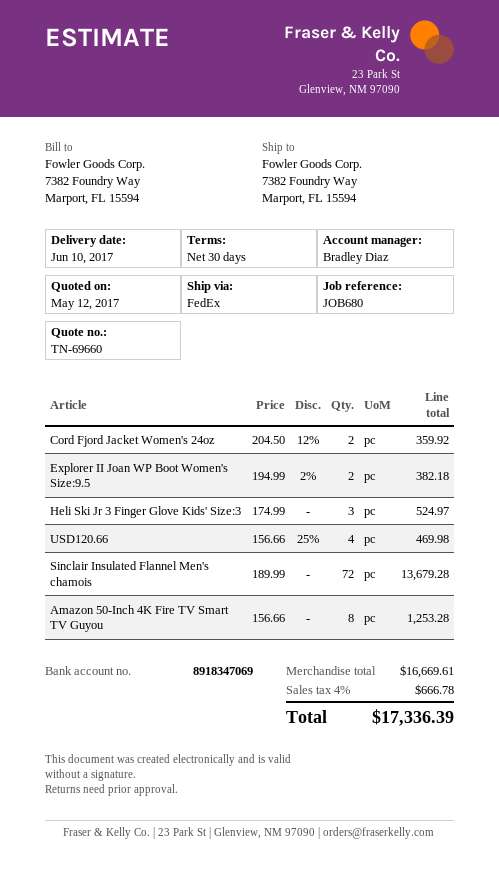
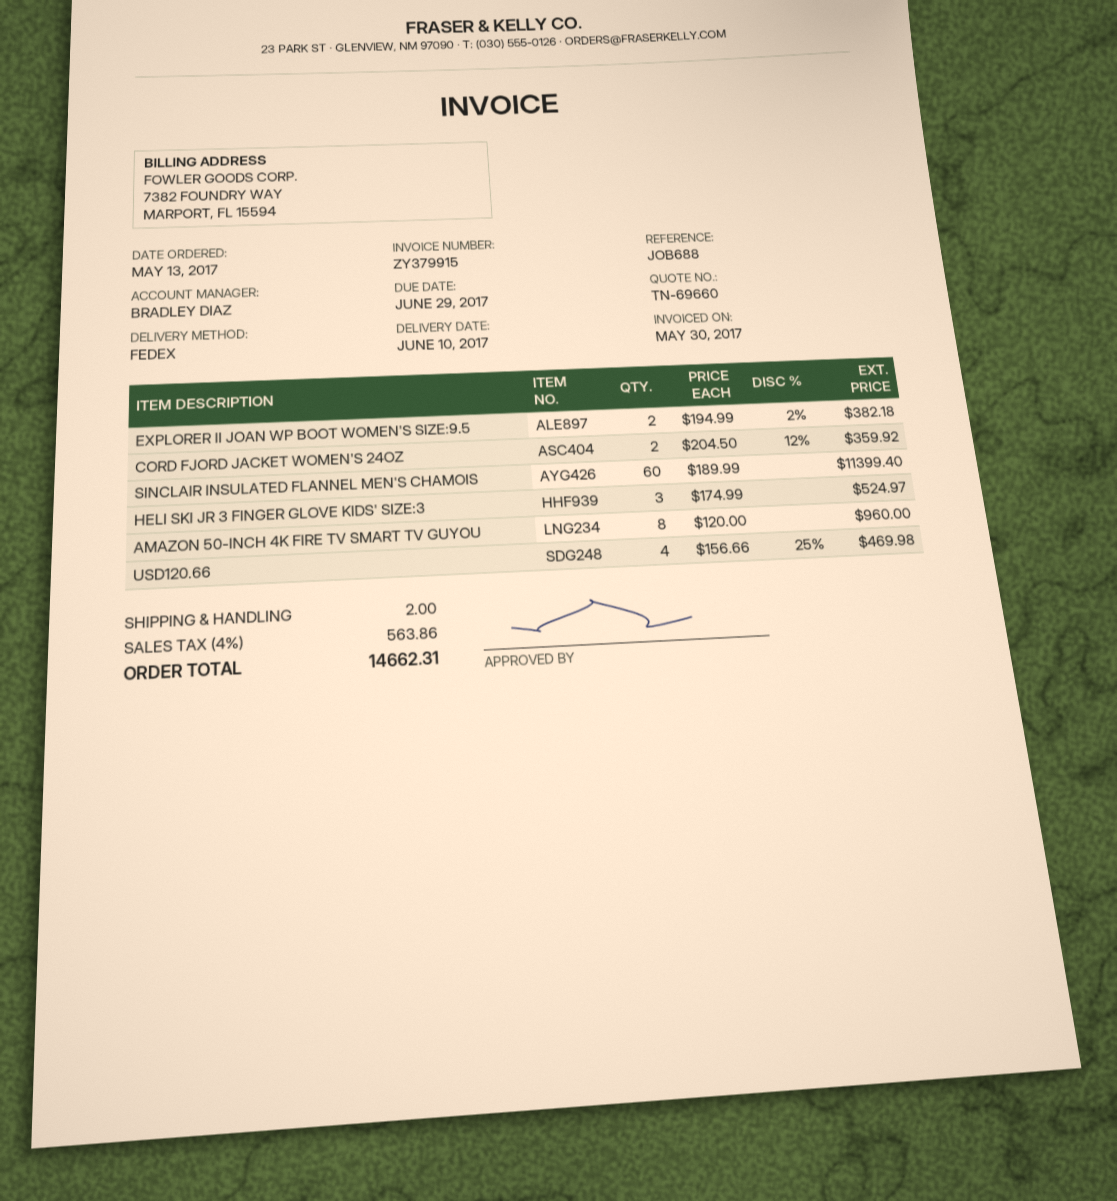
reference: JOB680 -> JOB688
Sinclair Insulated Flannel Men's chamois: 72 x 189.99 = 13679.28 -> 60 x 189.99 = 11399.40
Amazon 50-Inch 4K Fire TV Smart TV Guyou: 8 x 156.66 = 1253.28 -> 8 x 120.00 = 960.00
shipping: none -> 2.00
tax: 4% = 666.78 -> 4% = 563.86
total: 17336.39 -> 14662.31

